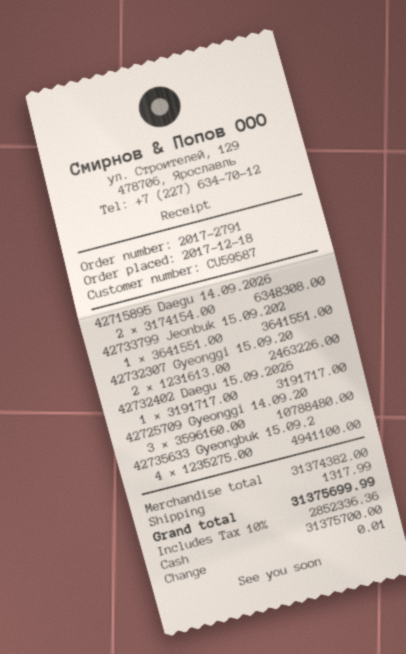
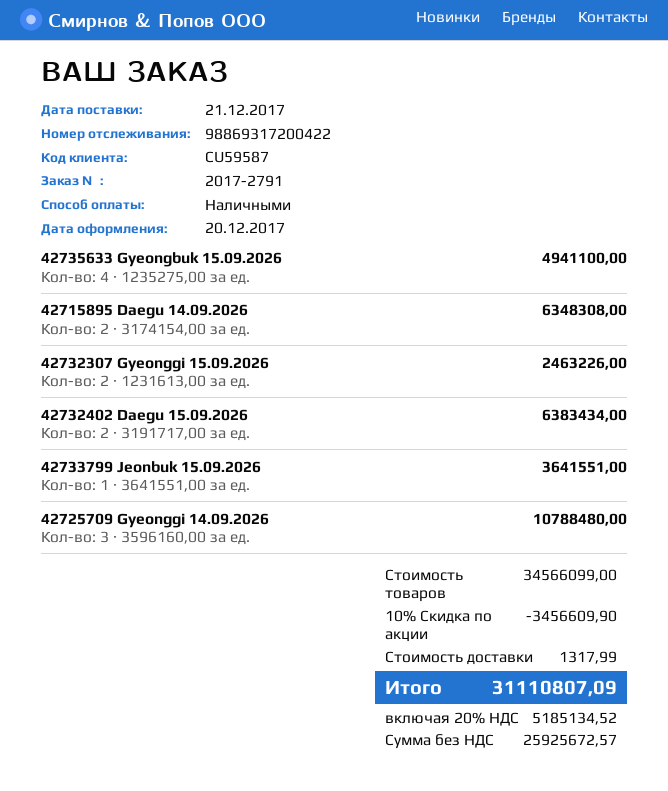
order date: 2017-12-18 -> 2017-12-20
42732402 Daegu 15.09.2026: 1 x 3191717.00 = 3191717.00 -> 2 x 3191717.00 = 6383434.00
subtotal: 31374382.00 -> 34566099.00
discount: none -> 10% = 3456609.90
tax: 10% = 2852336.36 -> 20% = 5185134.52
total: 31375699.99 -> 31110807.09

